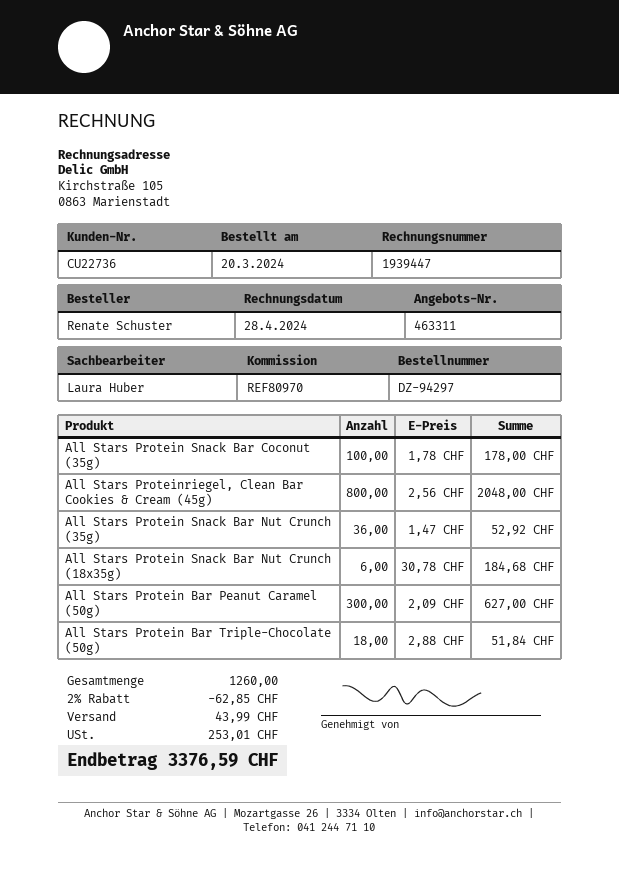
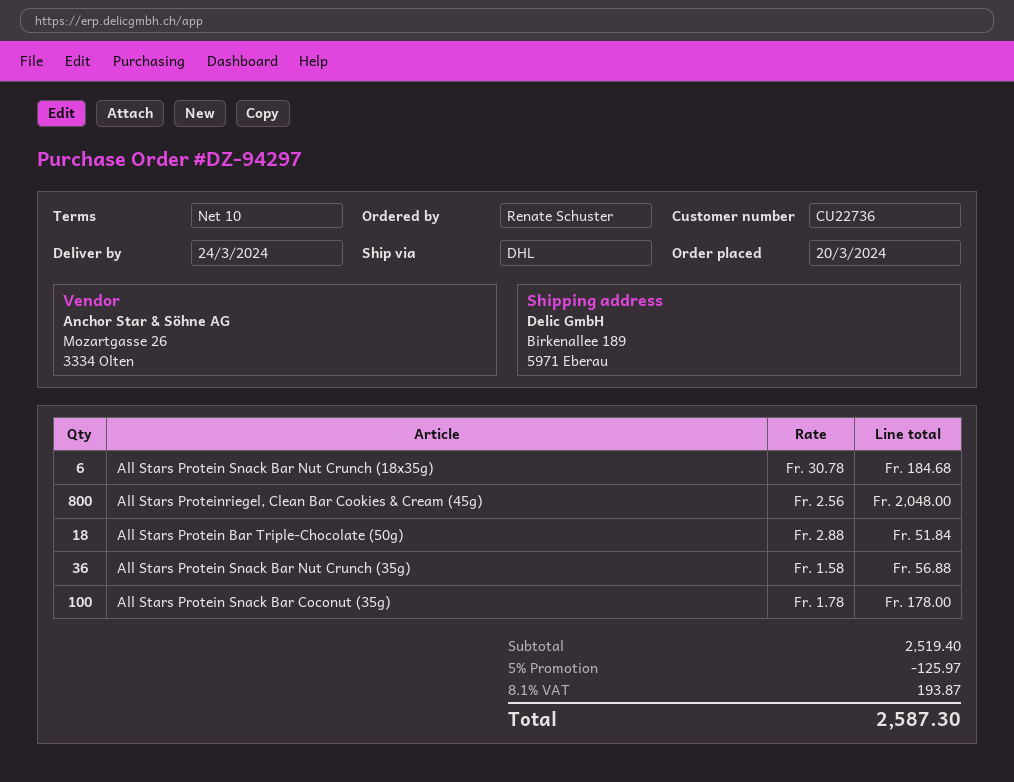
All Stars Protein Snack Bar Nut Crunch (35g): 36 x 1.47 = 52.92 -> 36 x 1.58 = 56.88
All Stars Protein Bar Peanut Caramel (50g): 300 x 2.09 = 627.00 -> none
discount: 2% = 62.85 -> 5% = 125.97
shipping: 43.99 -> none
tax: 253.01 -> 193.87
total: 3376.59 -> 2587.30

